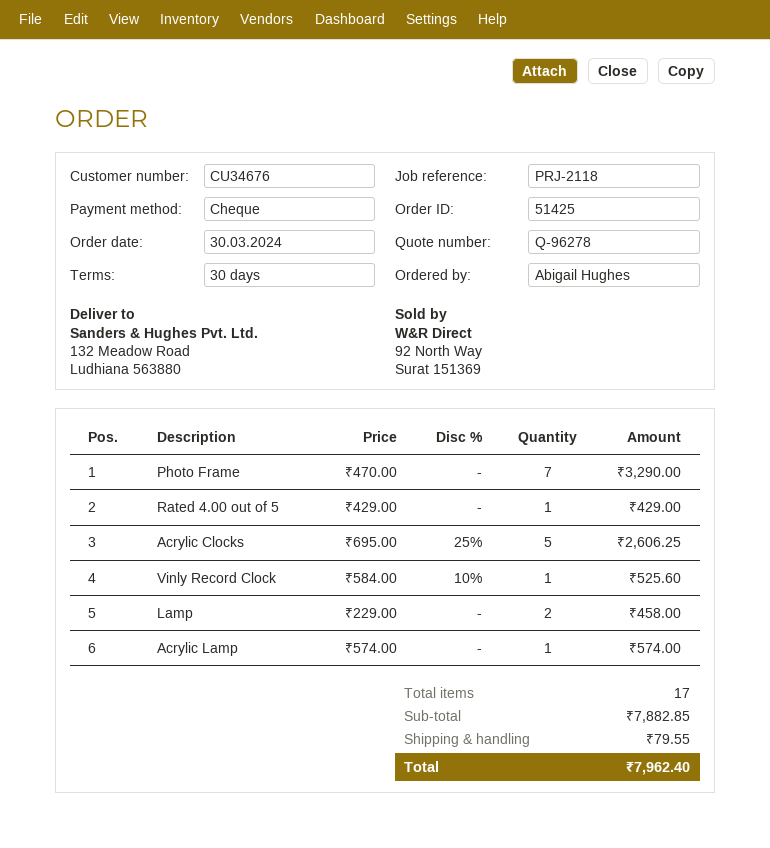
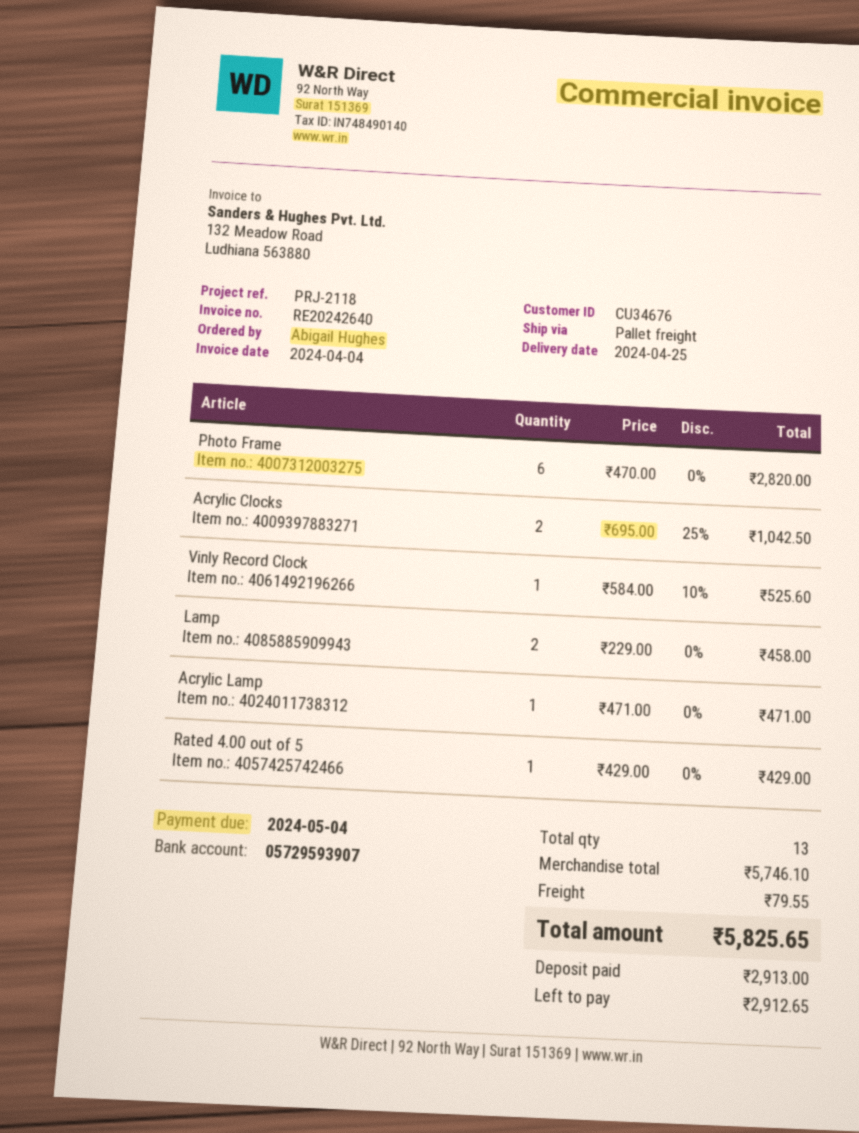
Photo Frame: 7 x 470.00 = 3290.00 -> 6 x 470.00 = 2820.00
Acrylic Clocks: 5 x 695.00 - 25% = 2606.25 -> 2 x 695.00 - 25% = 1042.50
Acrylic Lamp: 1 x 574.00 = 574.00 -> 1 x 471.00 = 471.00
total quantity: 17 -> 13
subtotal: 7882.85 -> 5746.10
total: 7962.40 -> 5825.65

